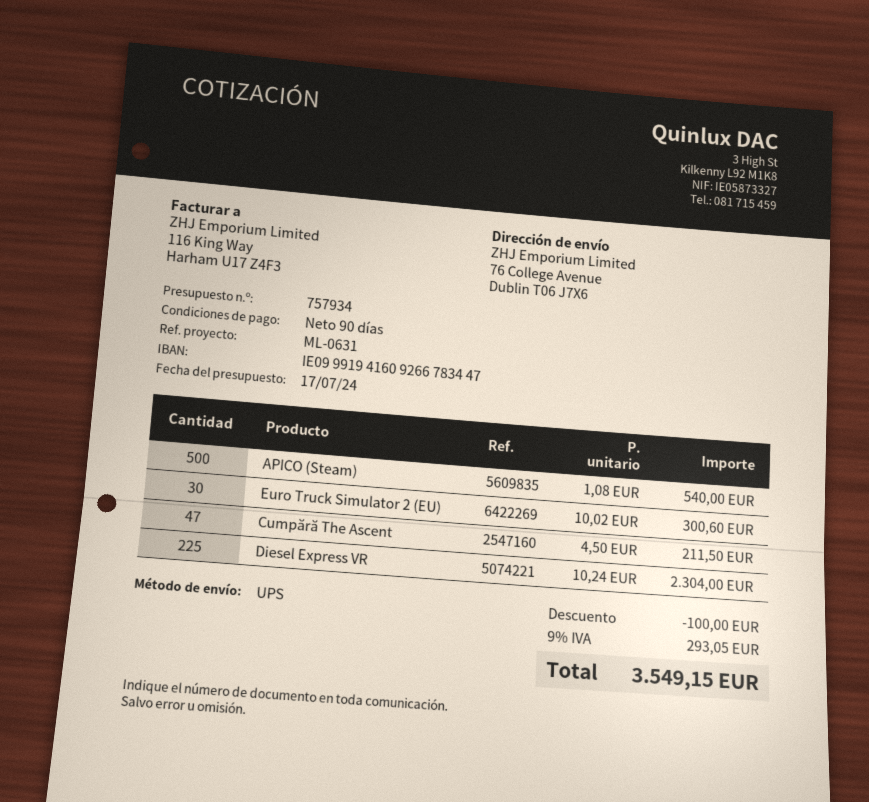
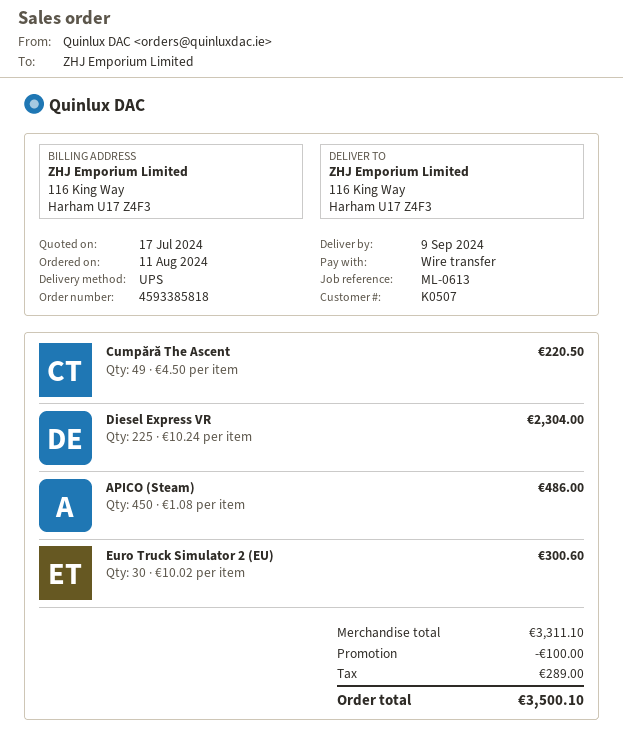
reference: ML-0631 -> ML-0613
ship to: 76 College Avenue, Dublin T06 J7X6 -> 116 King Way, Harham U17 Z4F3
APICO (Steam): 500 x 1.08 = 540.00 -> 450 x 1.08 = 486.00
Cumpără The Ascent: 47 x 4.50 = 211.50 -> 49 x 4.50 = 220.50
tax: 293.05 -> 289.00
total: 3549.15 -> 3500.10

